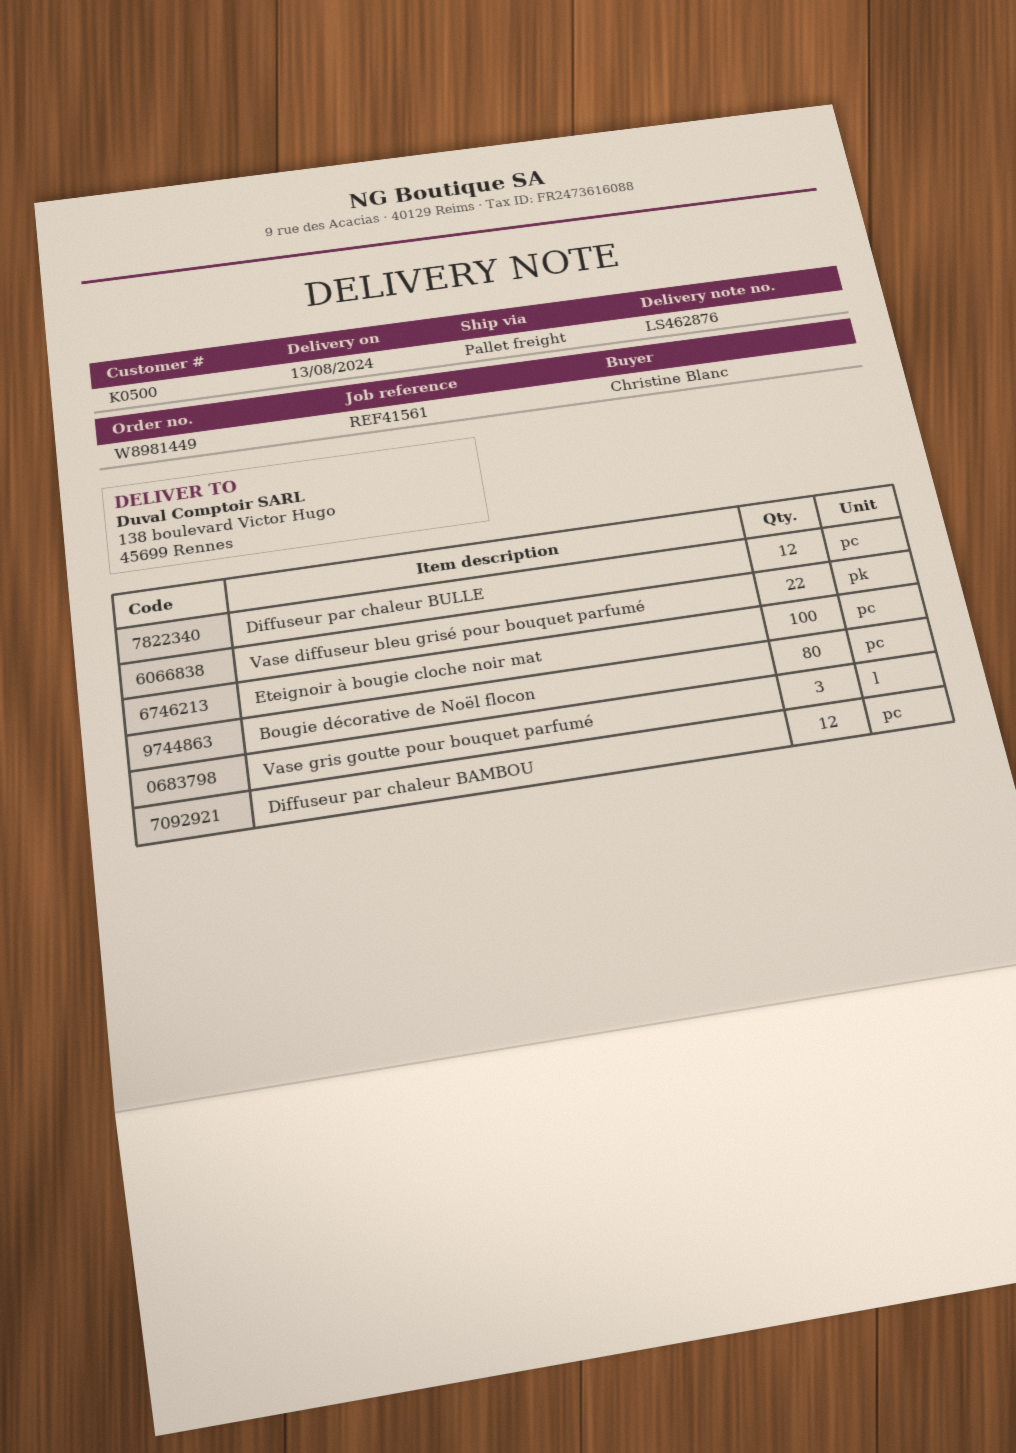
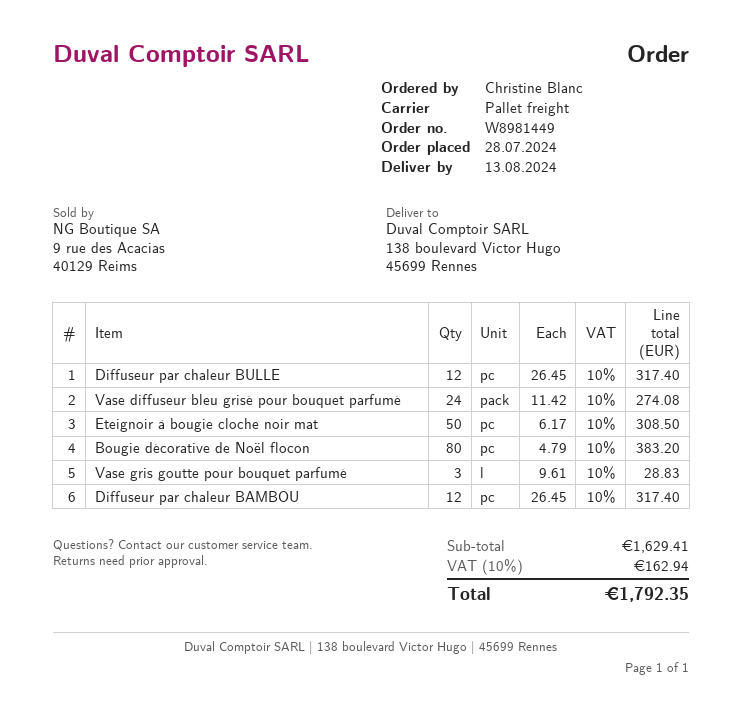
Vase diffuseur bleu grisé pour bouquet parfumé: 22 -> 24
Eteignoir à bougie cloche noir mat: 100 -> 50

